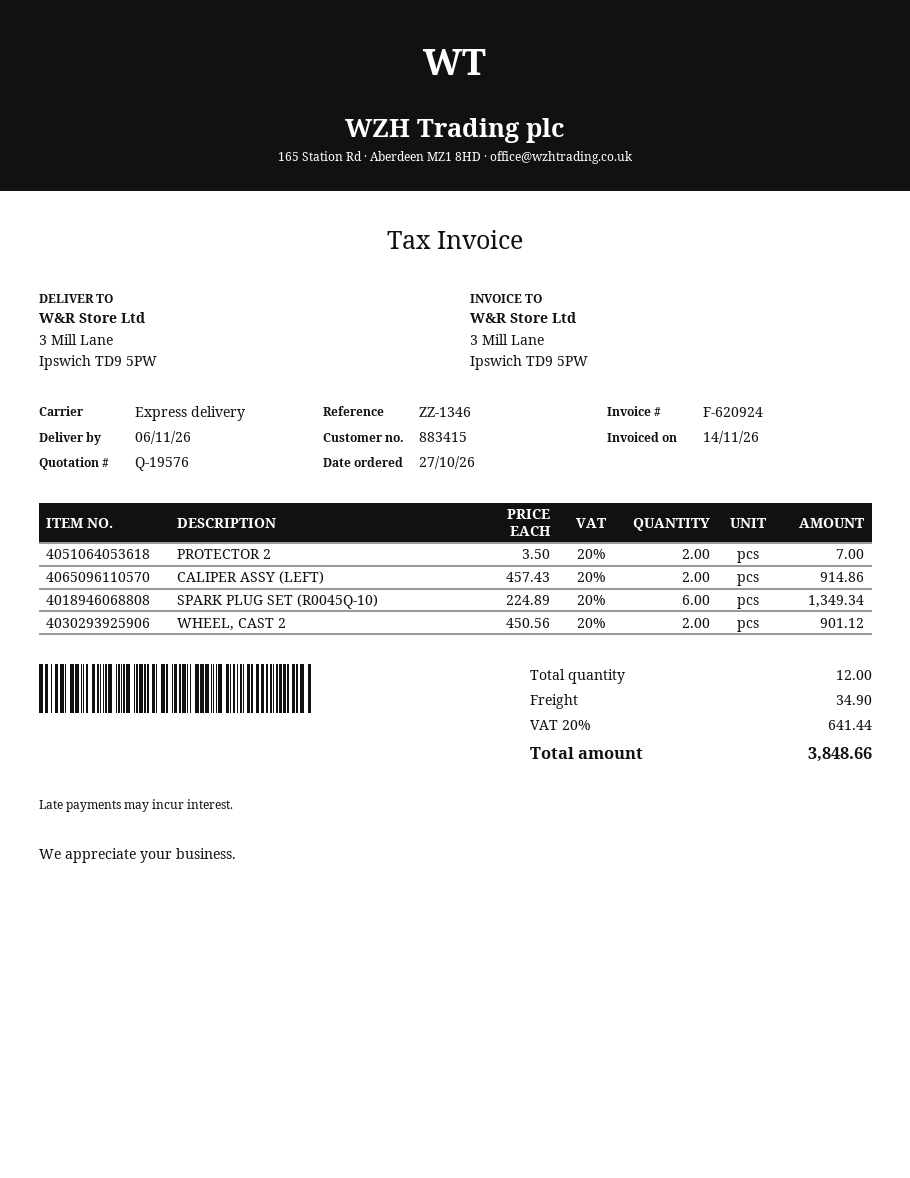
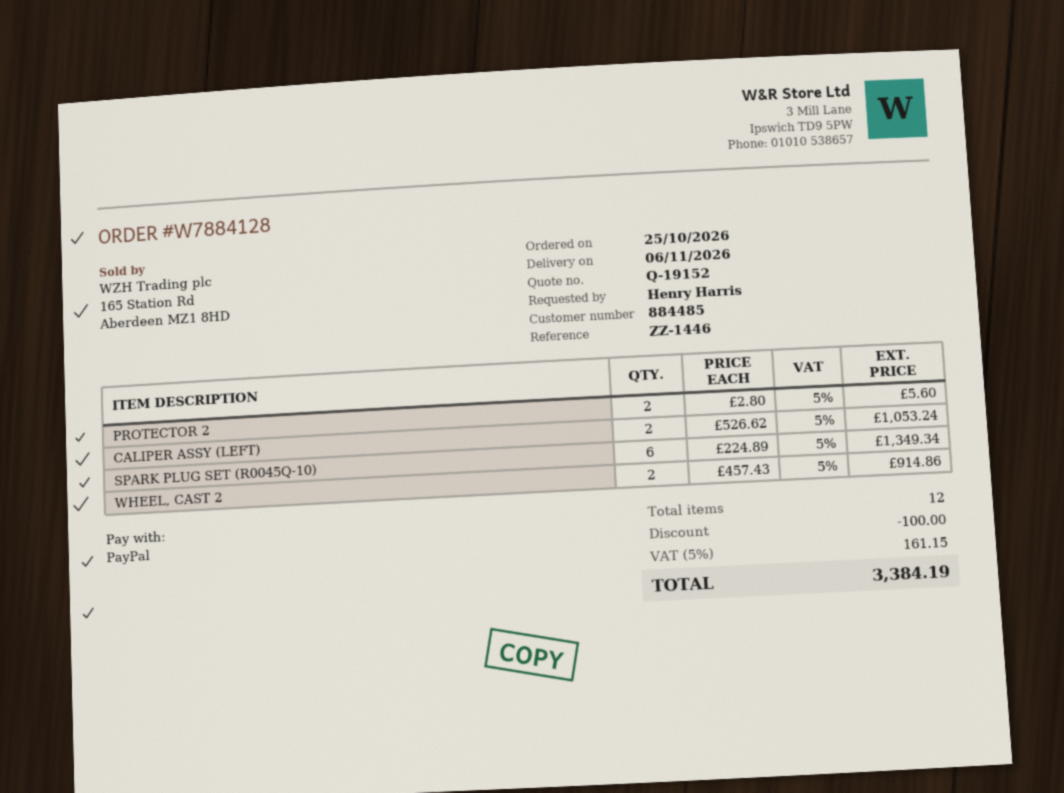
quote number: Q-19576 -> Q-19152
order date: 2026-10-27 -> 2026-10-25
customer number: 883415 -> 884485
reference: ZZ-1346 -> ZZ-1446
PROTECTOR 2: 2 x 3.50 = 7.00 -> 2 x 2.80 = 5.60
CALIPER ASSY (LEFT): 2 x 457.43 = 914.86 -> 2 x 526.62 = 1053.24
WHEEL, CAST 2: 2 x 450.56 = 901.12 -> 2 x 457.43 = 914.86
discount: none -> 100.00
shipping: 34.90 -> none
tax: 20% = 641.44 -> 5% = 161.15
total: 3848.66 -> 3384.19

